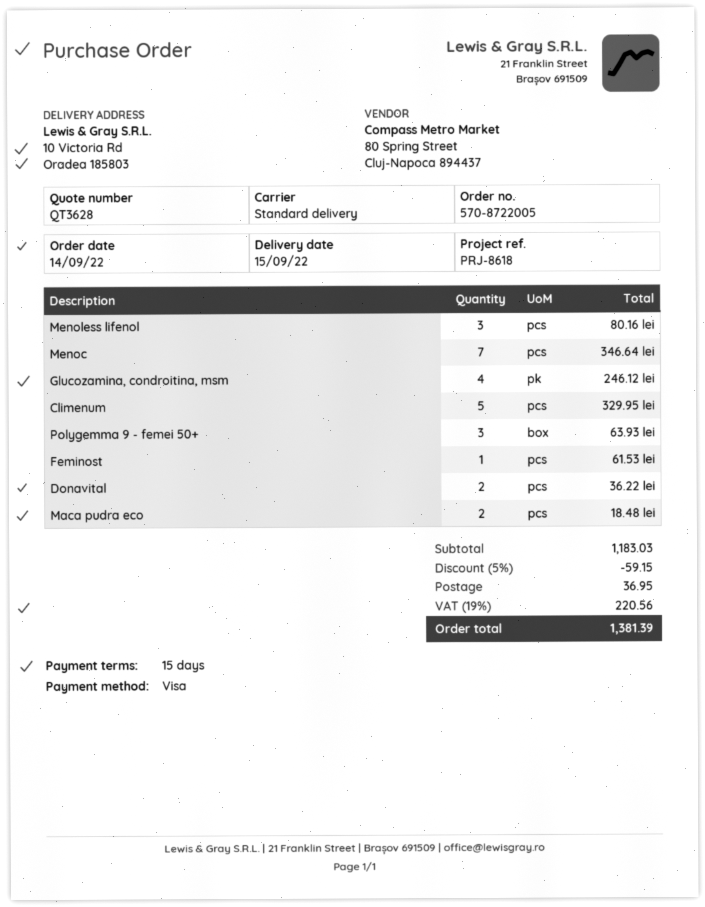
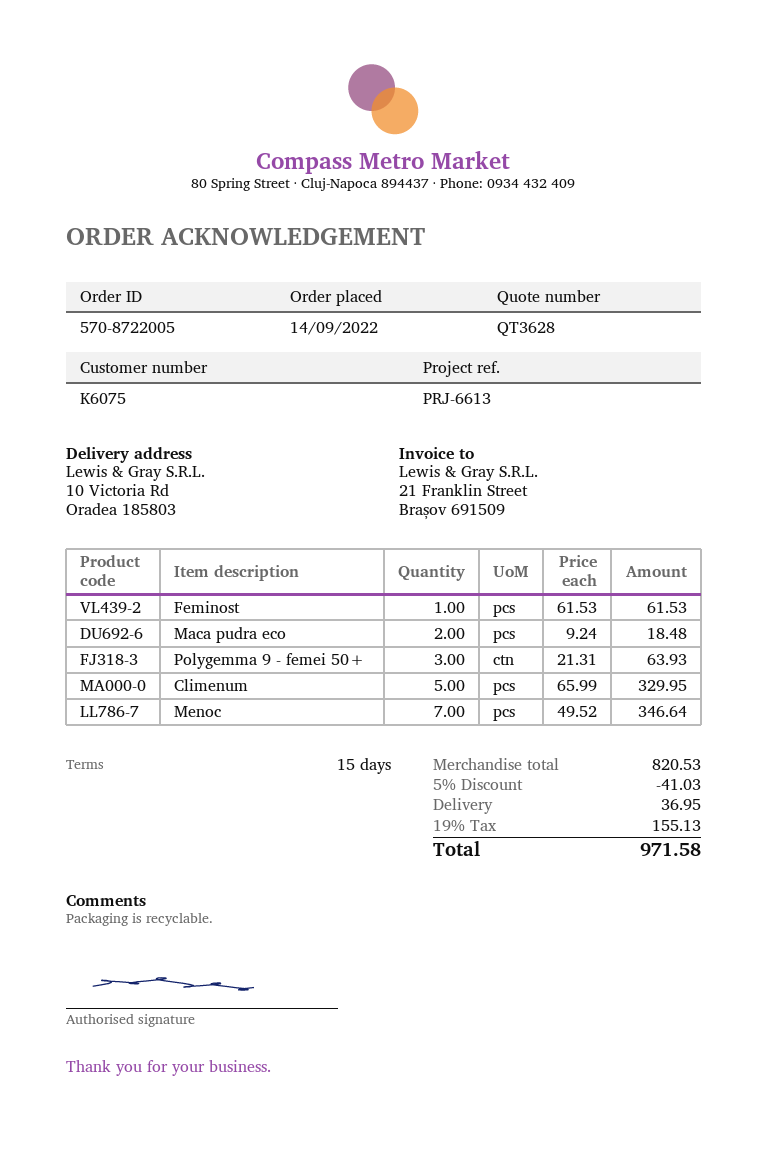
reference: PRJ-8618 -> PRJ-6613
Menoless lifenol: 3 for 80.16 -> none
Glucozamina, condroitina, msm: 4 for 246.12 -> none
Donavital: 2 for 36.22 -> none
subtotal: 1183.03 -> 820.53
discount: 5% = 59.15 -> 5% = 41.03
tax: 19% = 220.56 -> 19% = 155.13
total: 1381.39 -> 971.58

